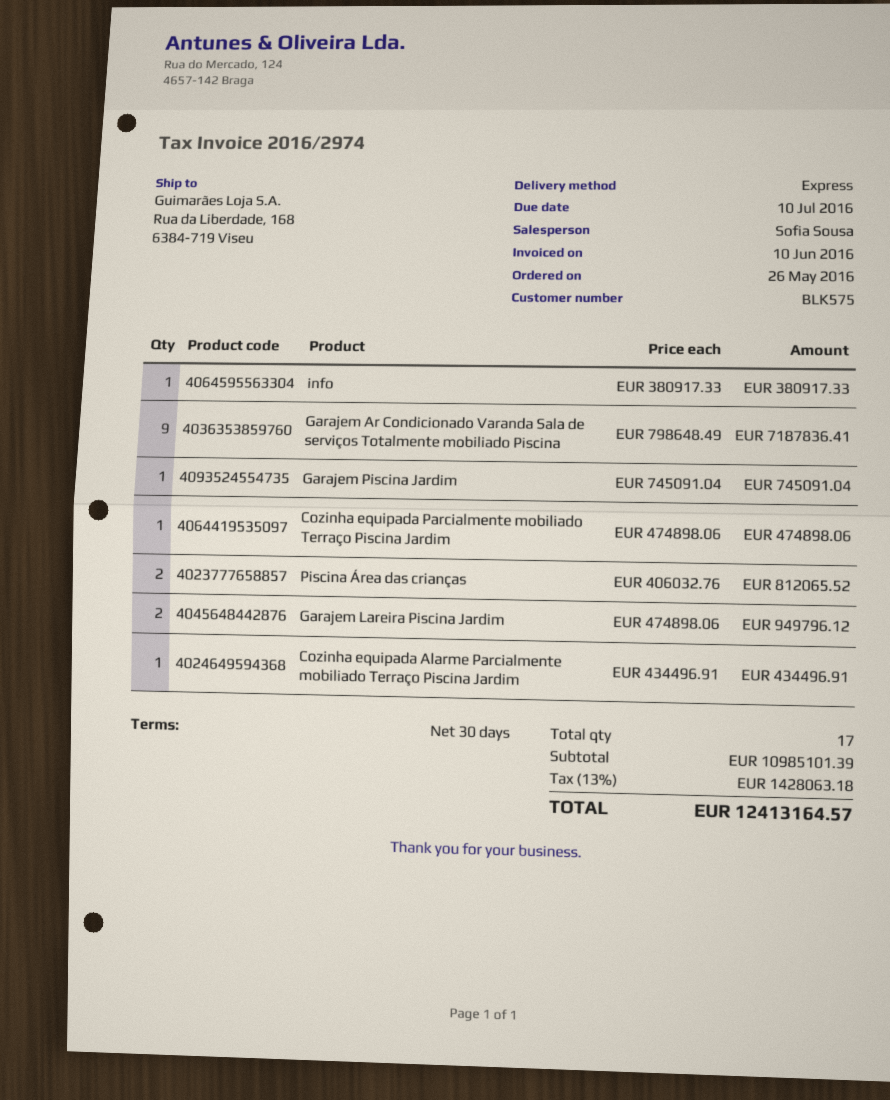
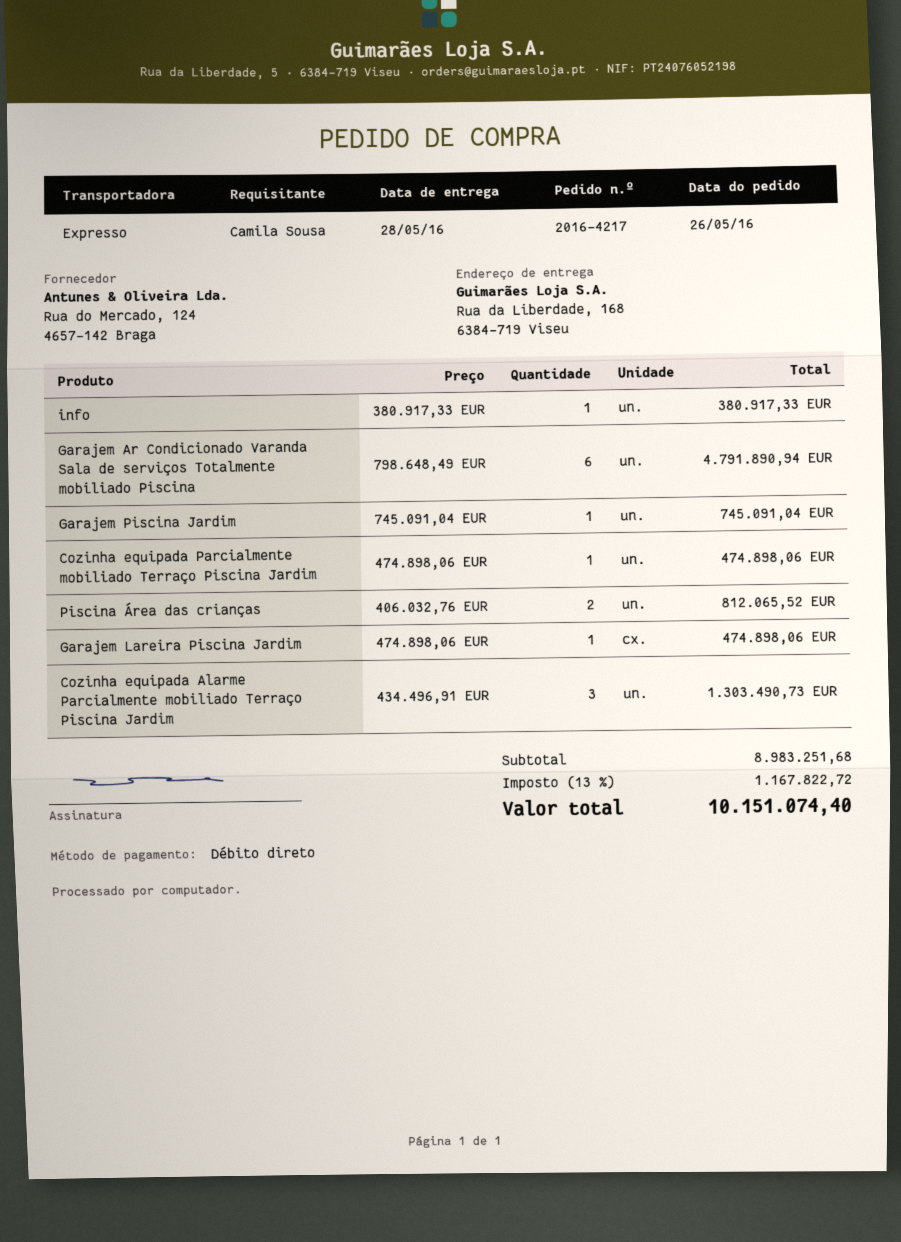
Garajem Ar Condicionado Varanda Sala de serviços Totalmente mobiliado Piscina: 9 x 798648.49 = 7187836.41 -> 6 x 798648.49 = 4791890.94
Garajem Lareira Piscina Jardim: 2 x 474898.06 = 949796.12 -> 1 x 474898.06 = 474898.06
Cozinha equipada Alarme Parcialmente mobiliado Terraço Piscina Jardim: 1 x 434496.91 = 434496.91 -> 3 x 434496.91 = 1303490.73
subtotal: 10985101.39 -> 8983251.68
tax: 13% = 1428063.18 -> 13% = 1167822.72
total: 12413164.57 -> 10151074.40

